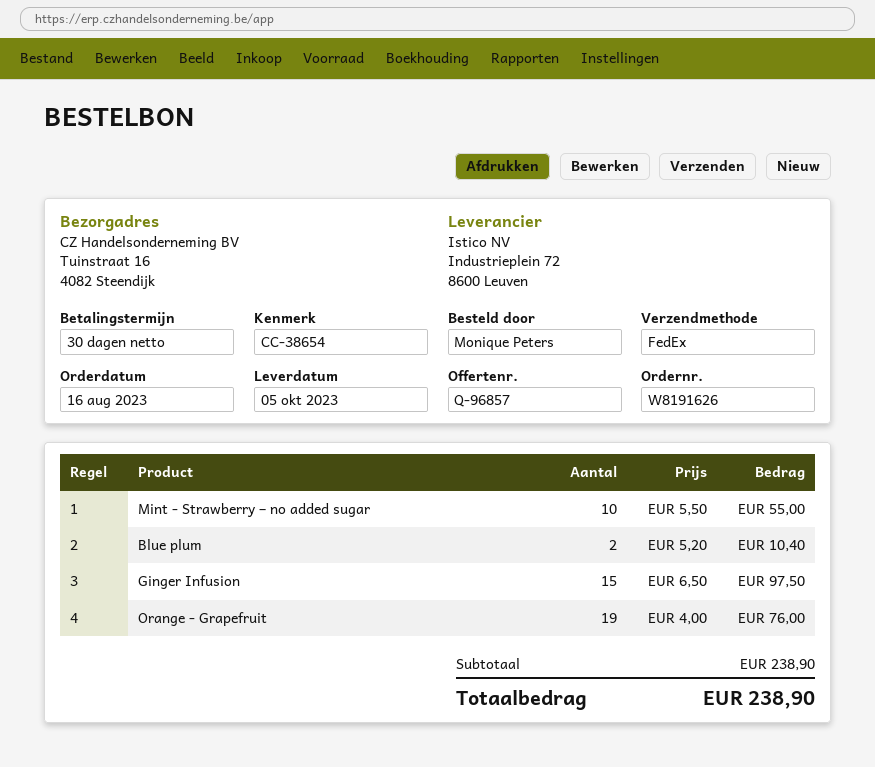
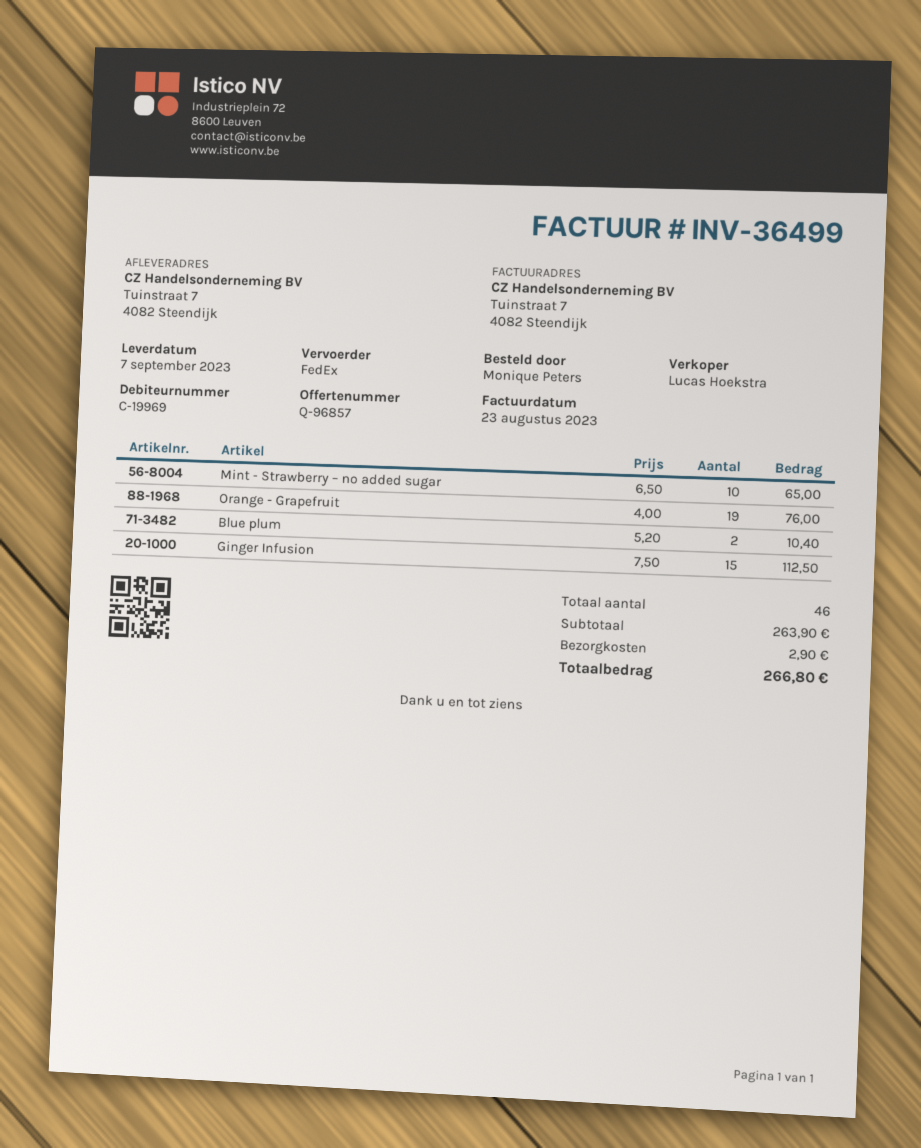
delivery date: 2023-10-05 -> 2023-09-07
ship to: Tuinstraat 16, 4082 Steendijk -> Tuinstraat 7, 4082 Steendijk
Mint - Strawberry – no added sugar: 10 x 5.50 = 55.00 -> 10 x 6.50 = 65.00
Ginger Infusion: 15 x 6.50 = 97.50 -> 15 x 7.50 = 112.50
subtotal: 238.90 -> 263.90
shipping: none -> 2.90
total: 238.90 -> 266.80

